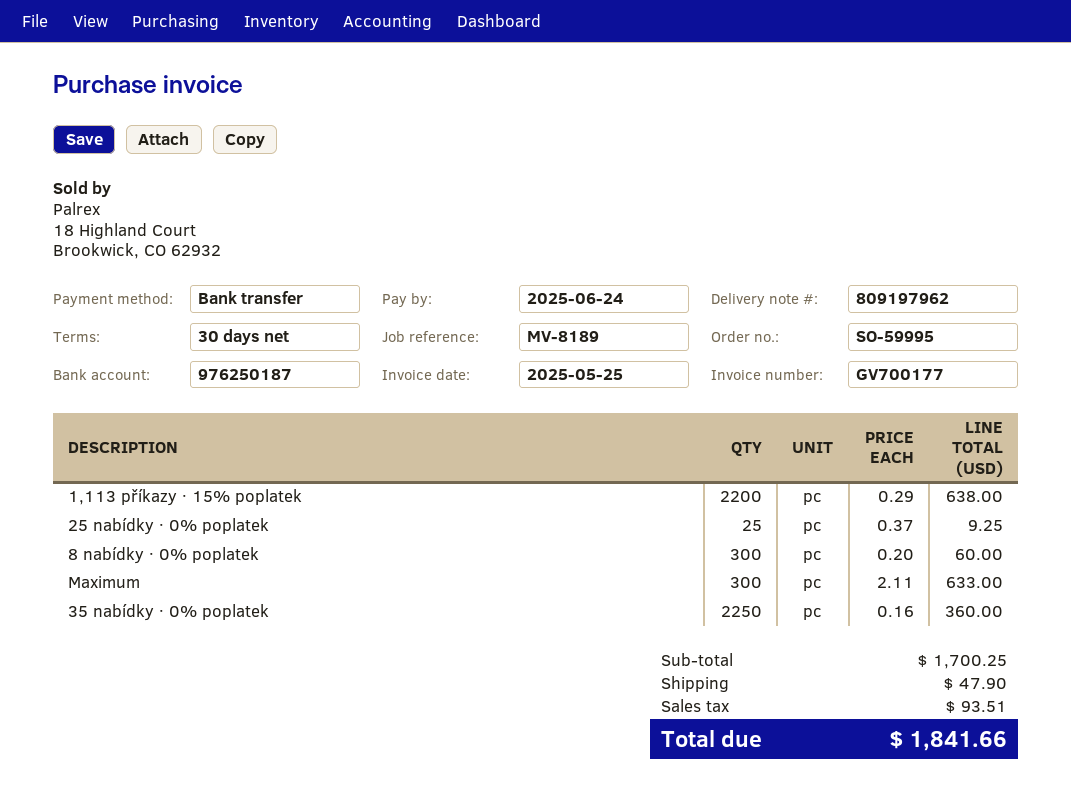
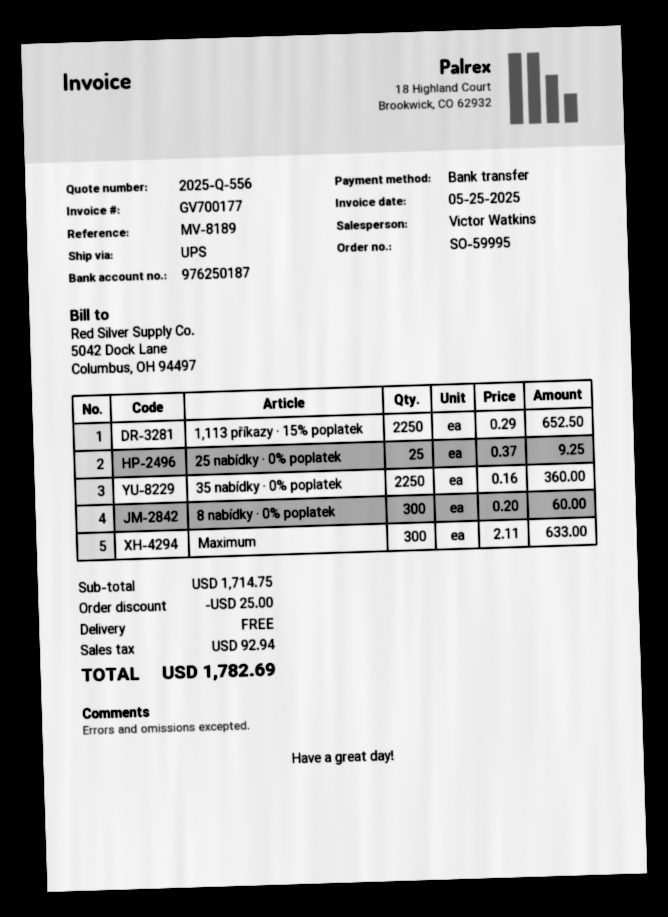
1,113 příkazy · 15% poplatek: 2200 x 0.29 = 638.00 -> 2250 x 0.29 = 652.50
subtotal: 1700.25 -> 1714.75
discount: none -> 25.00
shipping: 47.90 -> 0.00
tax: 93.51 -> 92.94
total: 1841.66 -> 1782.69

